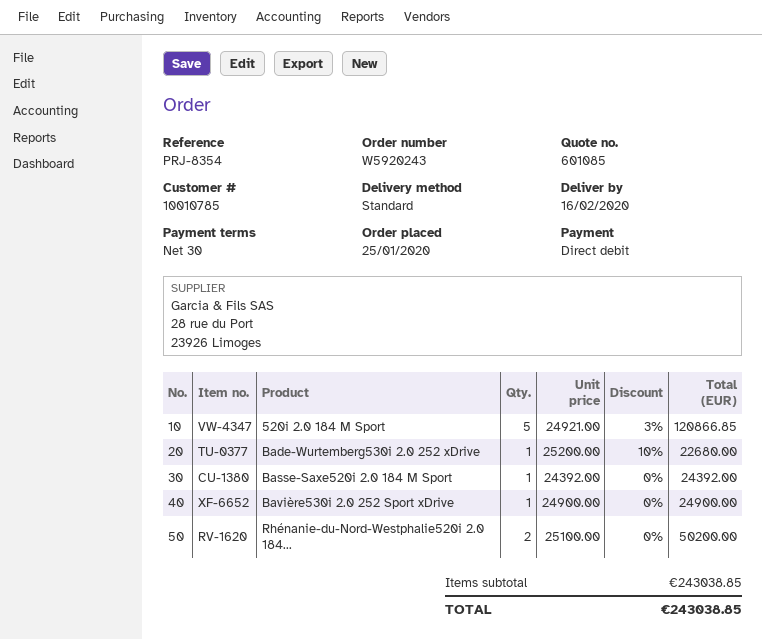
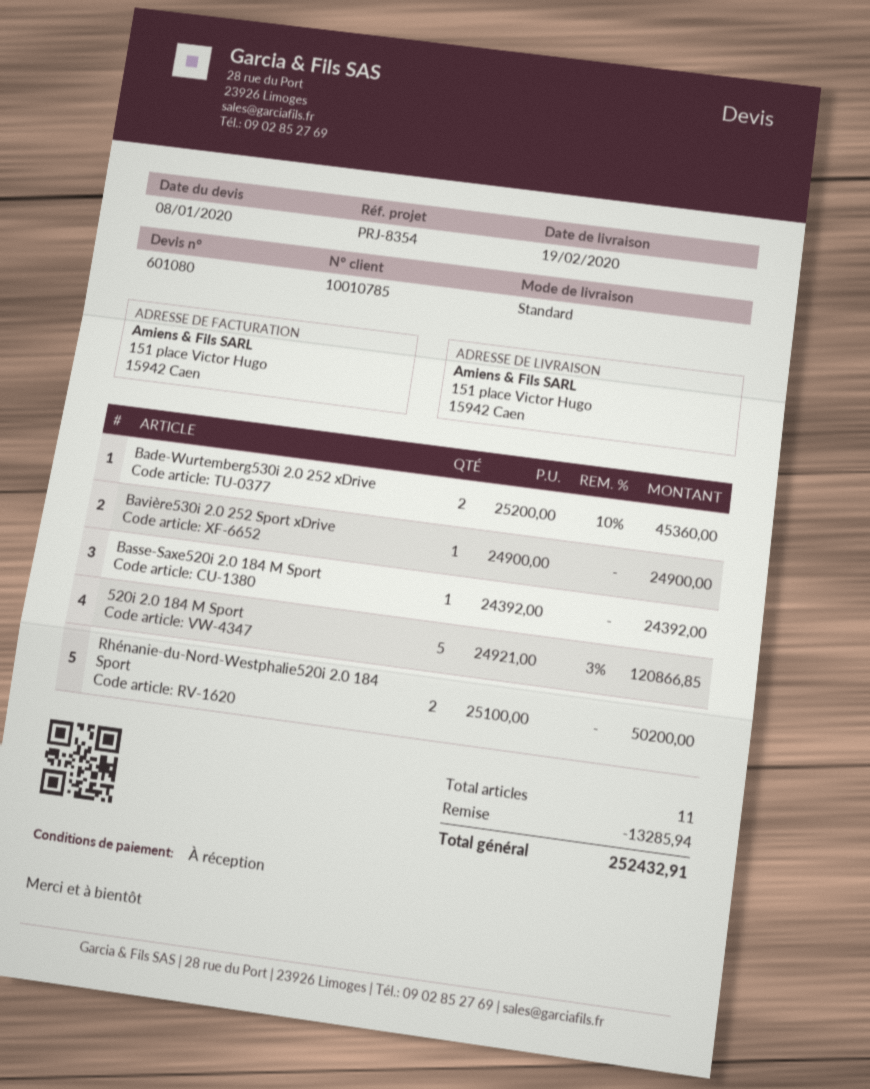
quote number: 601085 -> 601080
delivery date: 2020-02-16 -> 2020-02-19
payment terms: 30 days -> on receipt
Bade-Wurtemberg530i 2.0 252 xDrive: 1 x 25200.00 - 10% = 22680.00 -> 2 x 25200.00 - 10% = 45360.00
discount: none -> 13285.94
total: 243038.85 -> 252432.91

